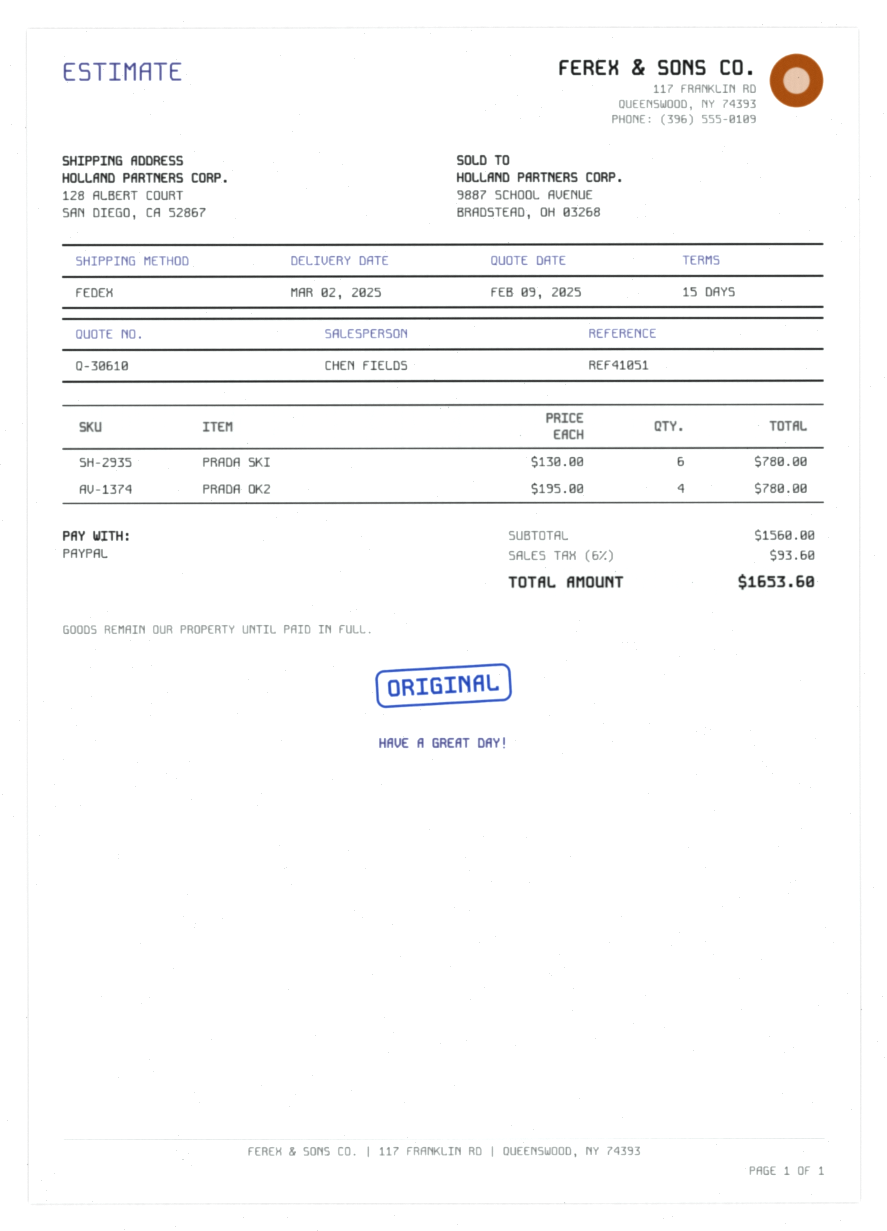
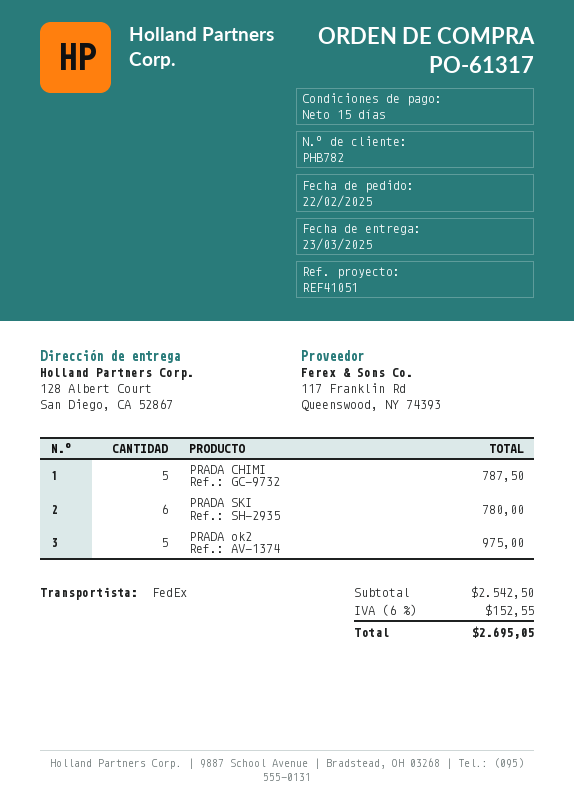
delivery date: 2025-03-02 -> 2025-03-23
PRADA OK2: 4 for 780.00 -> 5 for 975.00
PRADA CHIMI: none -> 5 for 787.50
subtotal: 1560.00 -> 2542.50
tax: 6% = 93.60 -> 6% = 152.55
total: 1653.60 -> 2695.05

